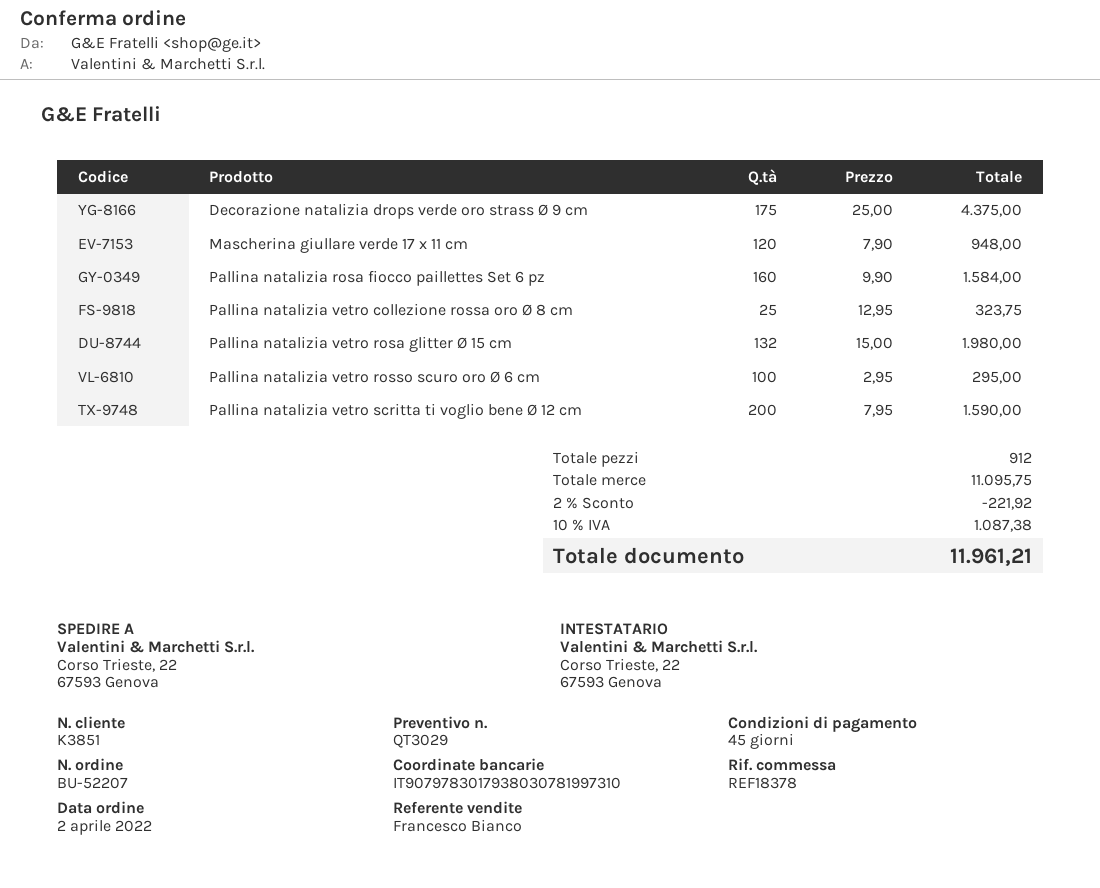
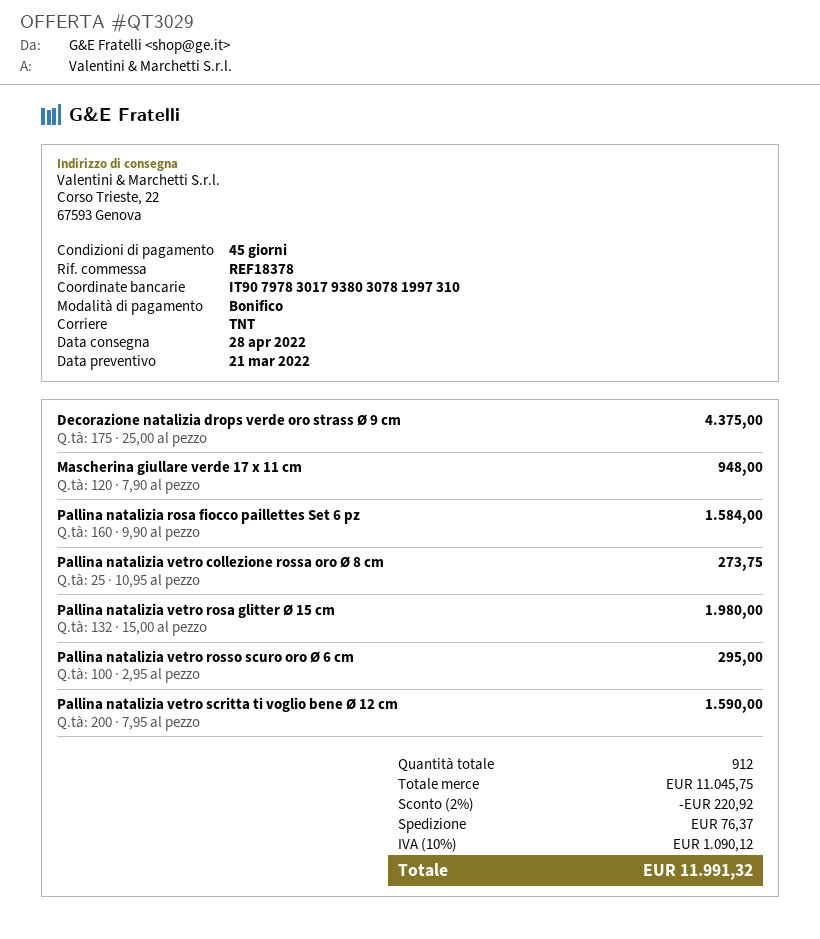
Pallina natalizia vetro collezione rossa oro Ø 8 cm: 25 x 12.95 = 323.75 -> 25 x 10.95 = 273.75
subtotal: 11095.75 -> 11045.75
discount: 2% = 221.92 -> 2% = 220.92
shipping: none -> 76.37
tax: 10% = 1087.38 -> 10% = 1090.12
total: 11961.21 -> 11991.32

